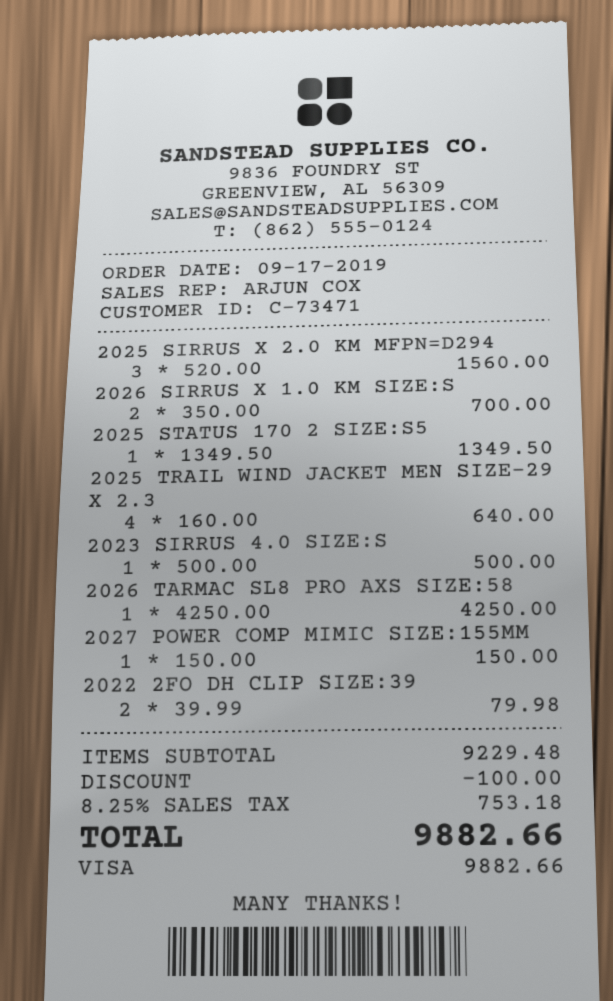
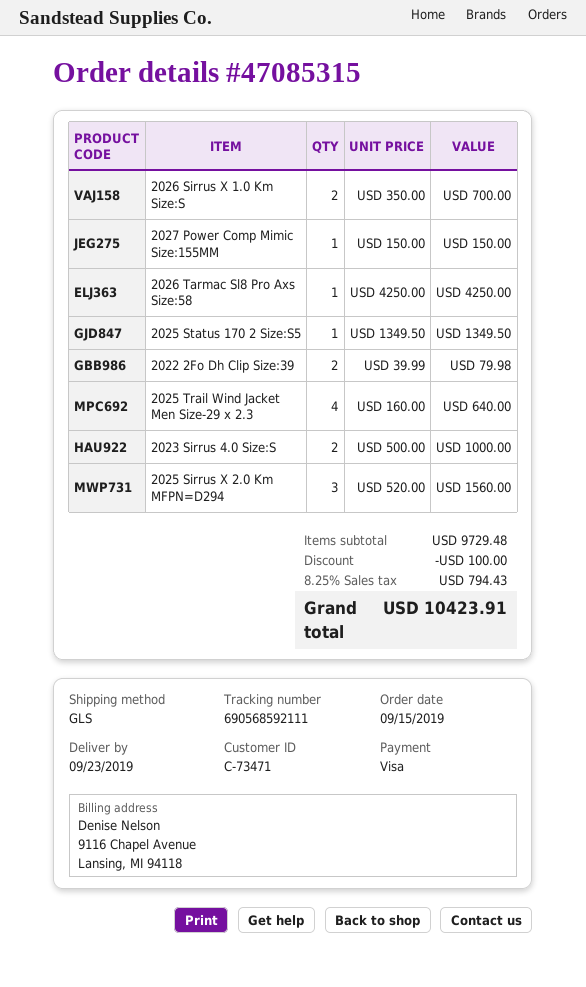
order date: 2019-09-17 -> 2019-09-15
2023 SIRRUS 4.0 SIZE:S: 1 x 500.00 = 500.00 -> 2 x 500.00 = 1000.00
subtotal: 9229.48 -> 9729.48
tax: 8.25% = 753.18 -> 8.25% = 794.43
total: 9882.66 -> 10423.91

